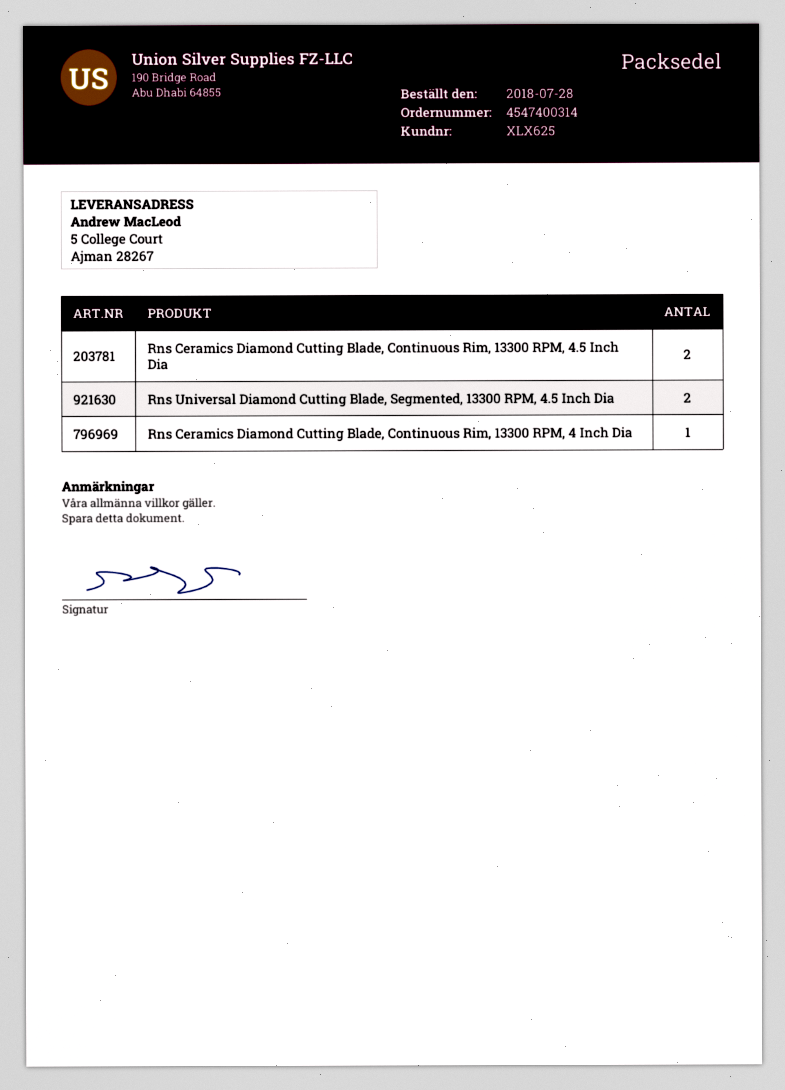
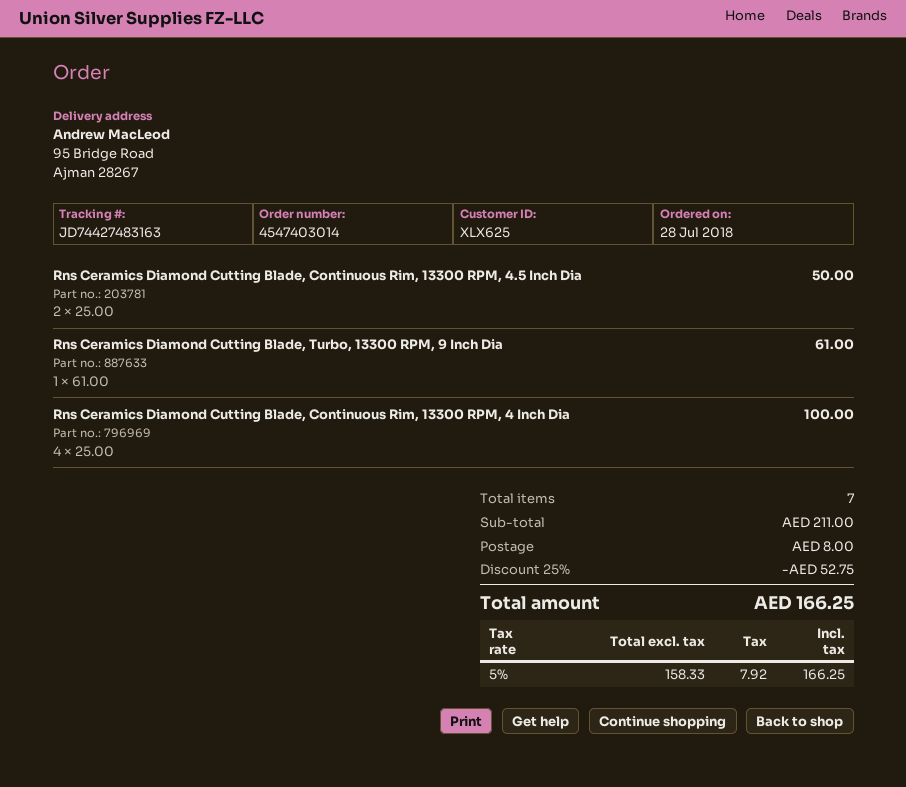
order number: 4547400314 -> 4547403014
ship to: 5 College Court, Ajman 28267 -> 95 Bridge Road, Ajman 28267
Rns Universal Diamond Cutting Blade, Segmented, 13300 RPM, 4.5 Inch Dia: 2 -> none
Rns Ceramics Diamond Cutting Blade, Continuous Rim, 13300 RPM, 4 Inch Dia: 1 -> 4
Rns Ceramics Diamond Cutting Blade, Turbo, 13300 RPM, 9 Inch Dia: none -> 1

